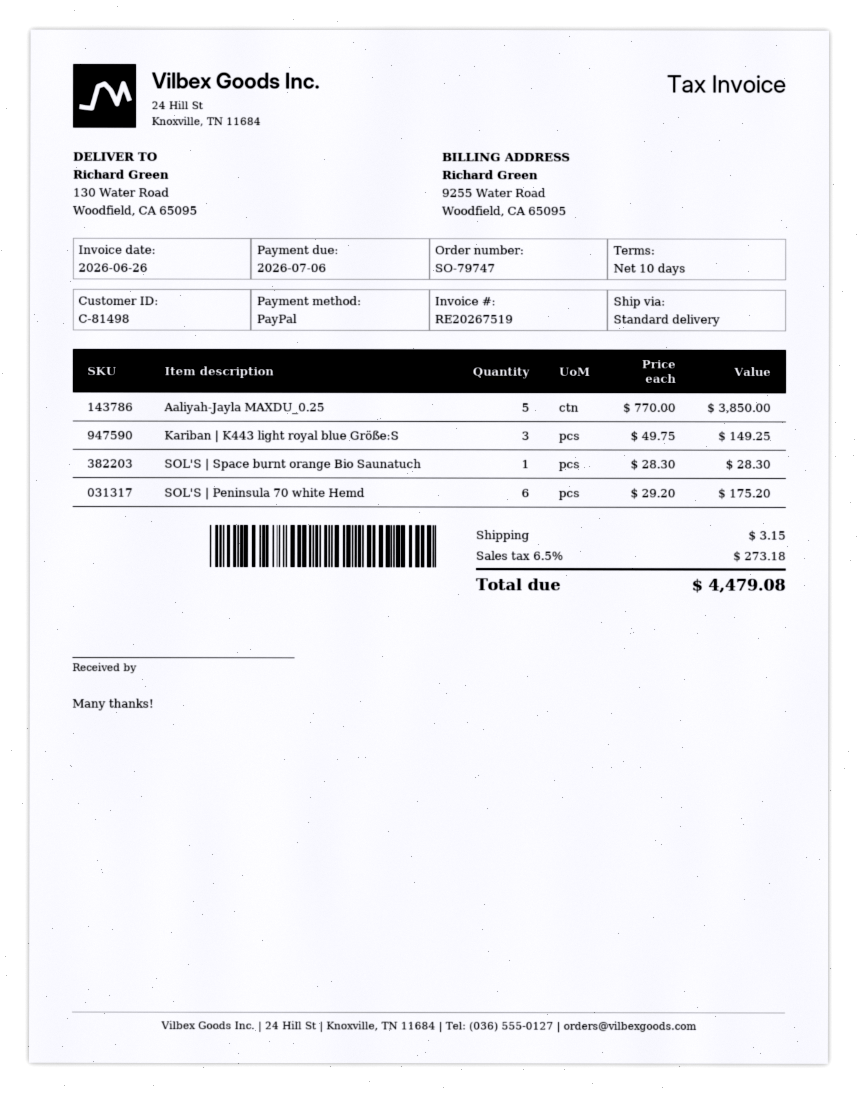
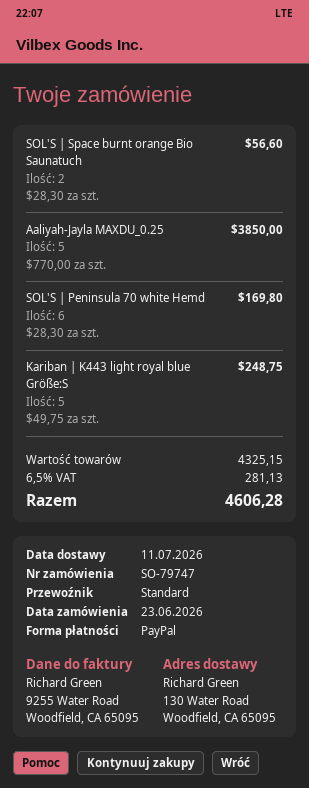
Kariban | K443 light royal blue Größe:S: 3 x 49.75 = 149.25 -> 5 x 49.75 = 248.75
SOL'S | Space burnt orange Bio Saunatuch: 1 x 28.30 = 28.30 -> 2 x 28.30 = 56.60
SOL'S | Peninsula 70 white Hemd: 6 x 29.20 = 175.20 -> 6 x 28.30 = 169.80
shipping: 3.15 -> none
tax: 6.5% = 273.18 -> 6.5% = 281.13
total: 4479.08 -> 4606.28

